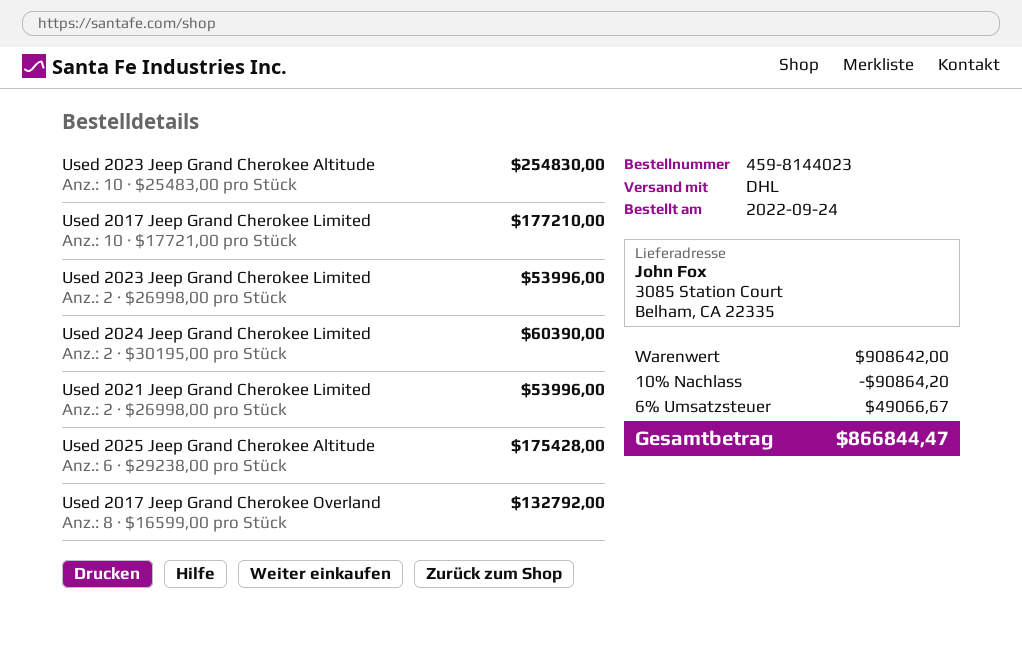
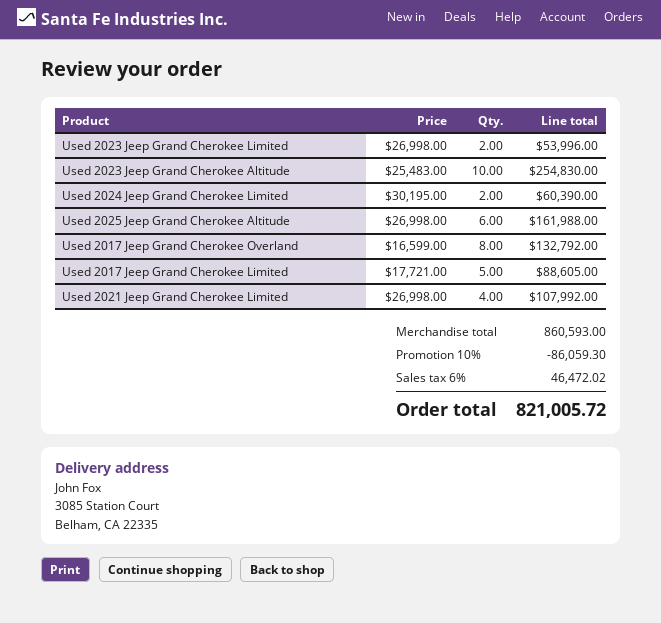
Used 2017 Jeep Grand Cherokee Limited: 10 x 17721.00 = 177210.00 -> 5 x 17721.00 = 88605.00
Used 2021 Jeep Grand Cherokee Limited: 2 x 26998.00 = 53996.00 -> 4 x 26998.00 = 107992.00
Used 2025 Jeep Grand Cherokee Altitude: 6 x 29238.00 = 175428.00 -> 6 x 26998.00 = 161988.00
subtotal: 908642.00 -> 860593.00
discount: 10% = 90864.20 -> 10% = 86059.30
tax: 6% = 49066.67 -> 6% = 46472.02
total: 866844.47 -> 821005.72

